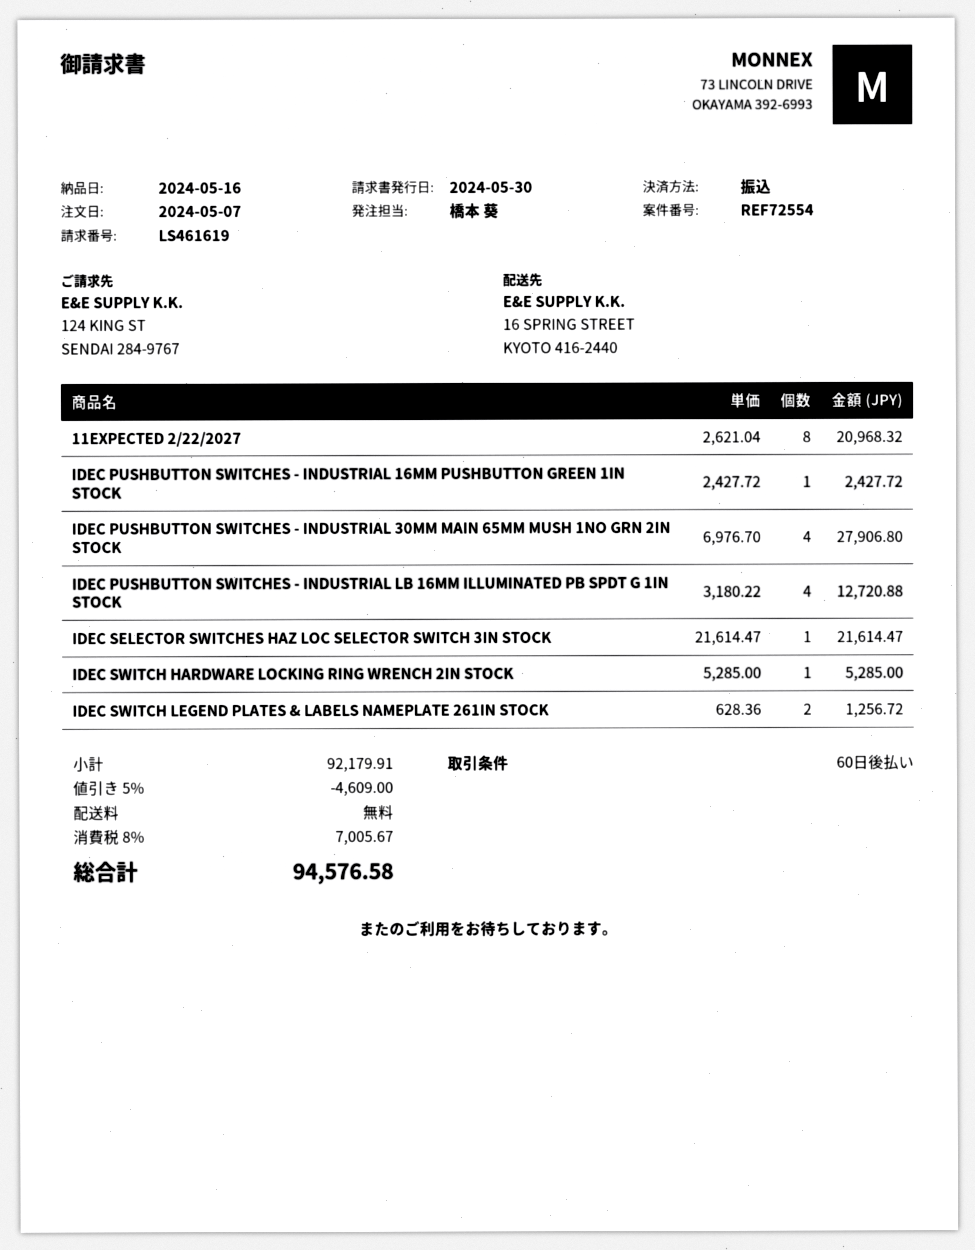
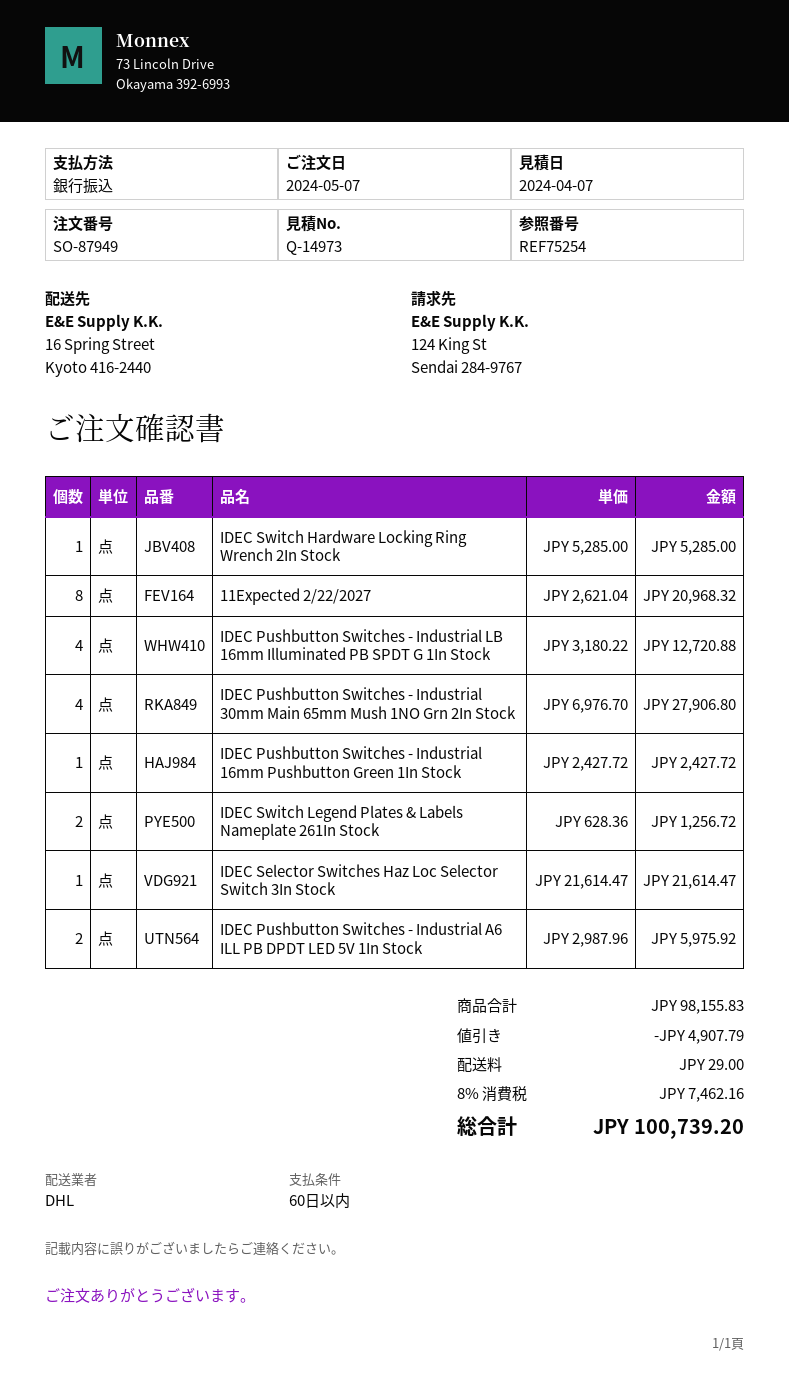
reference: REF72554 -> REF75254
IDEC Pushbutton Switches - Industrial A6 ILL PB DPDT LED 5V 1In Stock: none -> 2 x 2987.96 = 5975.92
subtotal: 92179.91 -> 98155.83
discount: 4609.00 -> 4907.79
shipping: 0.00 -> 29.00
tax: 8% = 7005.67 -> 8% = 7462.16
total: 94576.58 -> 100739.20

